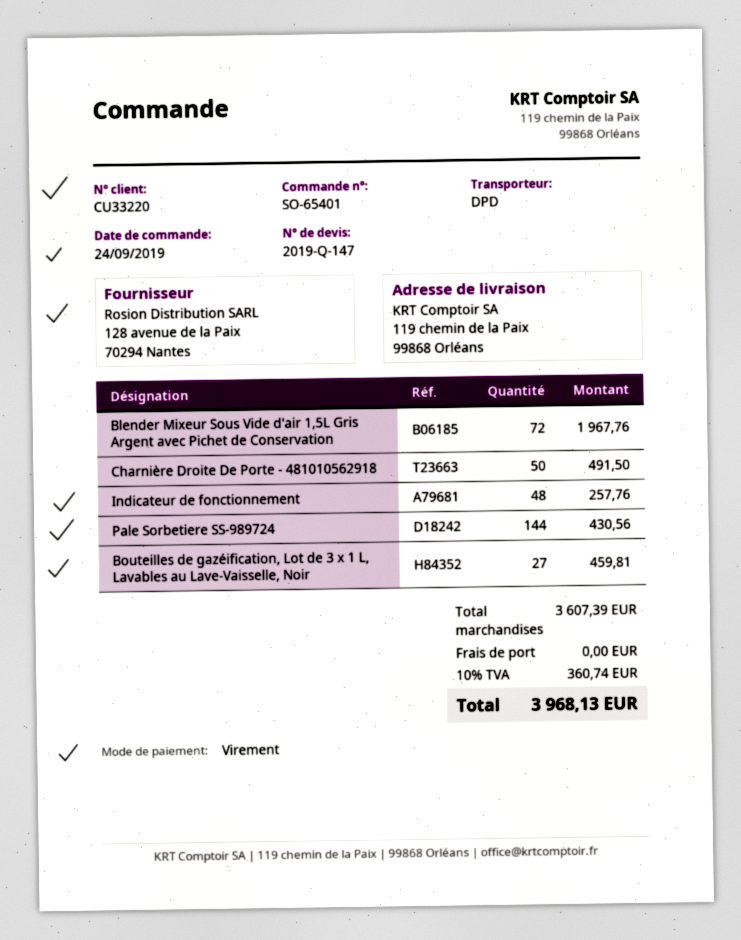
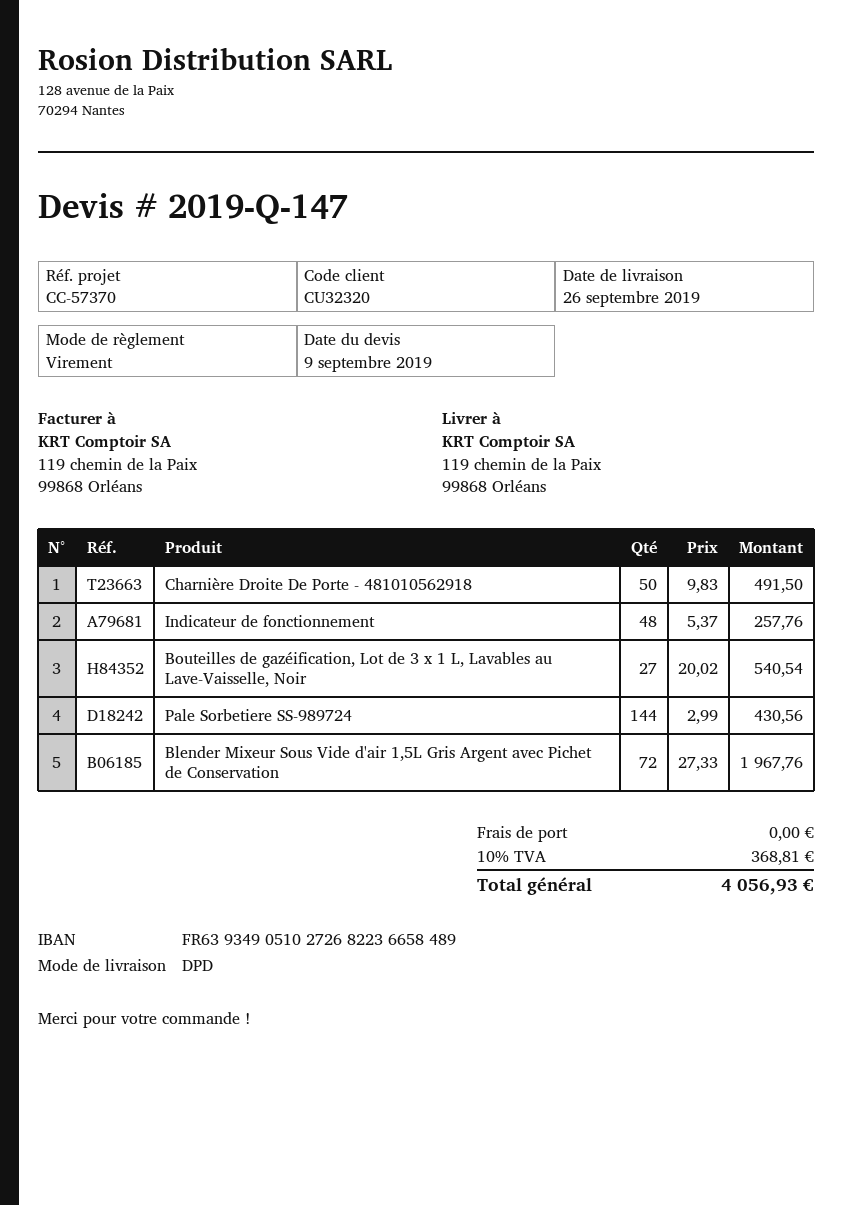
customer number: CU33220 -> CU32320
Bouteilles de gazéification, Lot de 3 x 1 L, Lavables au Lave-Vaisselle, Noir: 27 for 459.81 -> 27 for 540.54
tax: 10% = 360.74 -> 10% = 368.81
total: 3968.13 -> 4056.93

